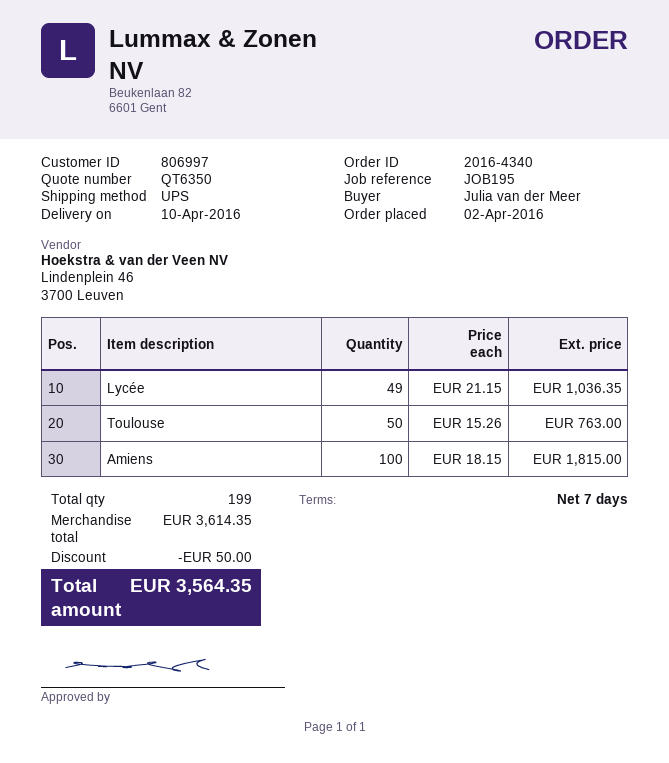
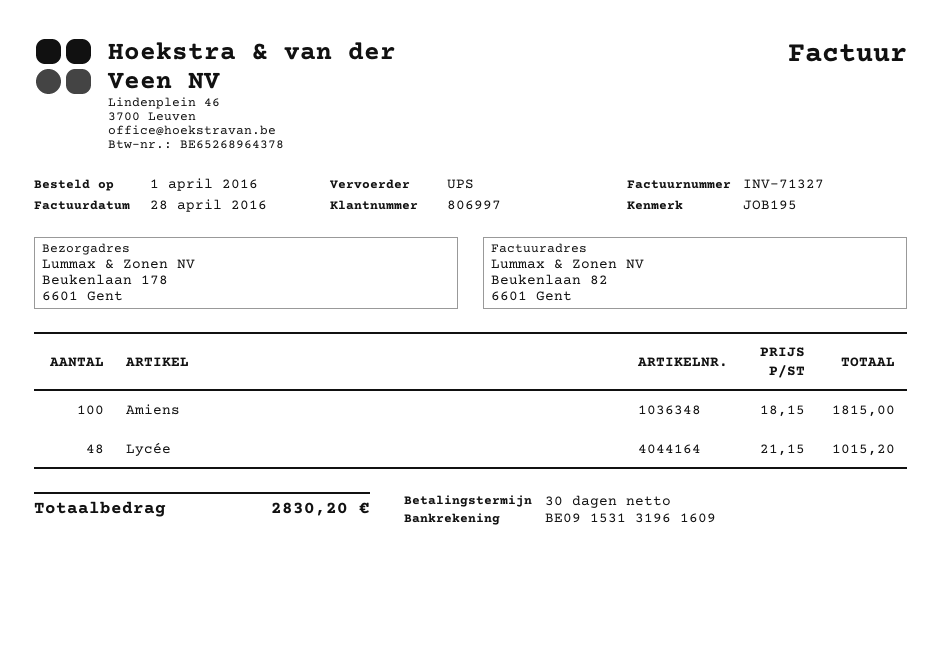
order date: 2016-04-02 -> 2016-04-01
payment terms: 7 days -> 30 days
Lycée: 49 x 21.15 = 1036.35 -> 48 x 21.15 = 1015.20
Toulouse: 50 x 15.26 = 763.00 -> none
discount: 50.00 -> none
total: 3564.35 -> 2830.20

